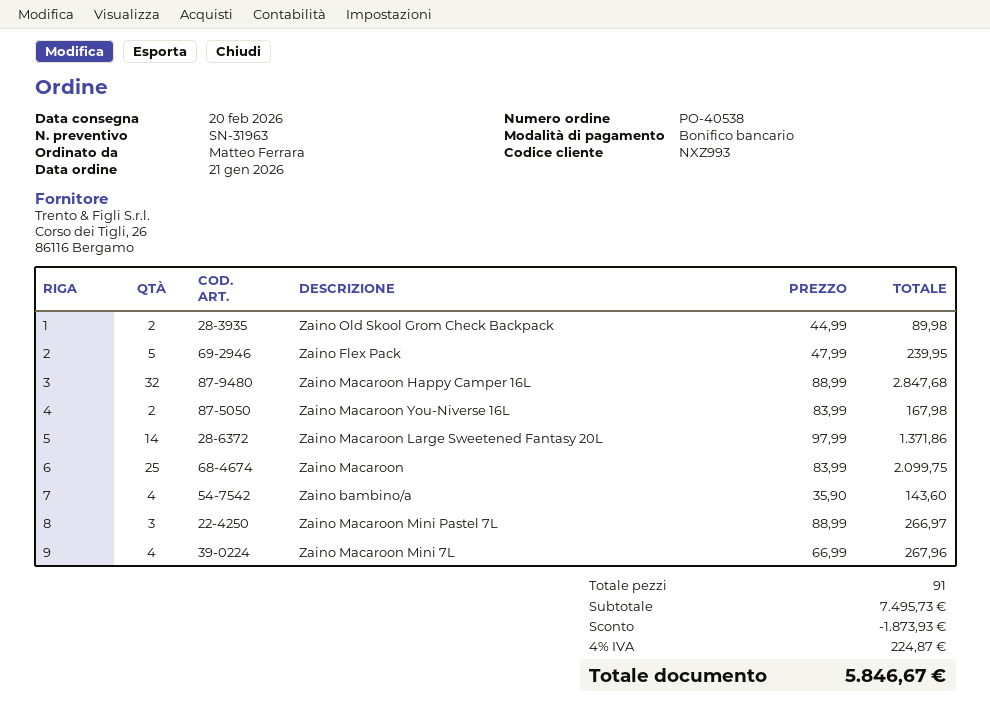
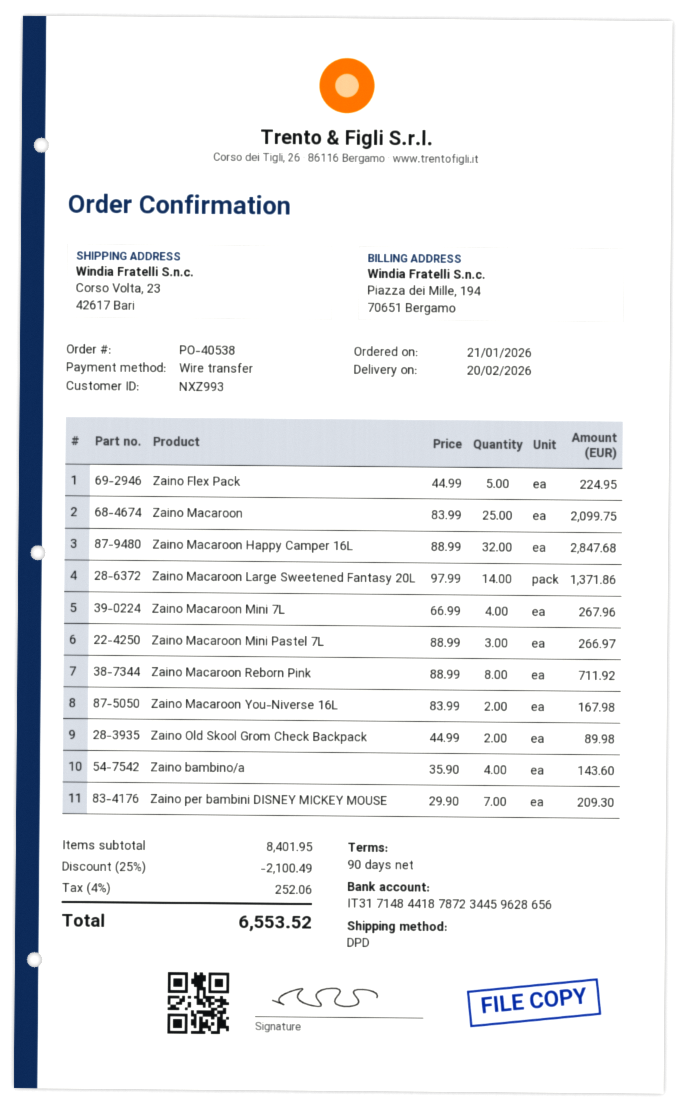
Zaino Flex Pack: 5 x 47.99 = 239.95 -> 5 x 44.99 = 224.95
Zaino Macaroon Reborn Pink: none -> 8 x 88.99 = 711.92
Zaino per bambini DISNEY MICKEY MOUSE: none -> 7 x 29.90 = 209.30
subtotal: 7495.73 -> 8401.95
discount: 1873.93 -> 2100.49
tax: 4% = 224.87 -> 4% = 252.06
total: 5846.67 -> 6553.52

